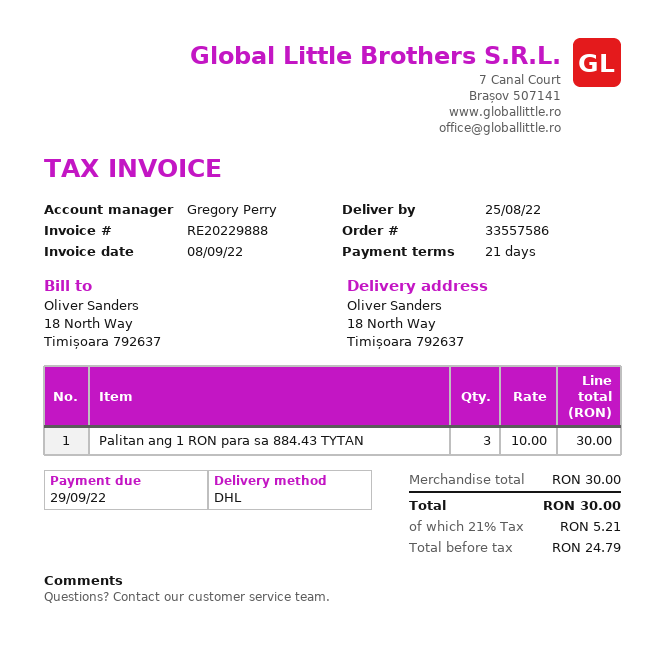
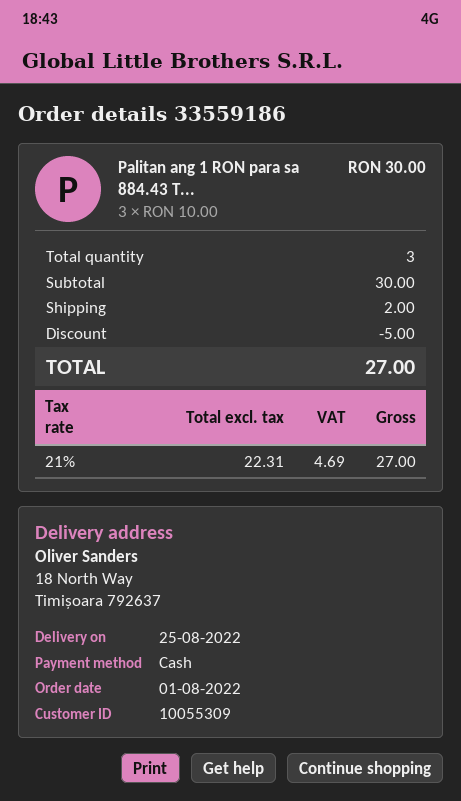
order number: 33557586 -> 33559186
discount: none -> 5.00
shipping: none -> 2.00
net: 24.79 -> 22.31
tax: 21% = 5.21 -> 21% = 4.69
total: 30.00 -> 27.00

